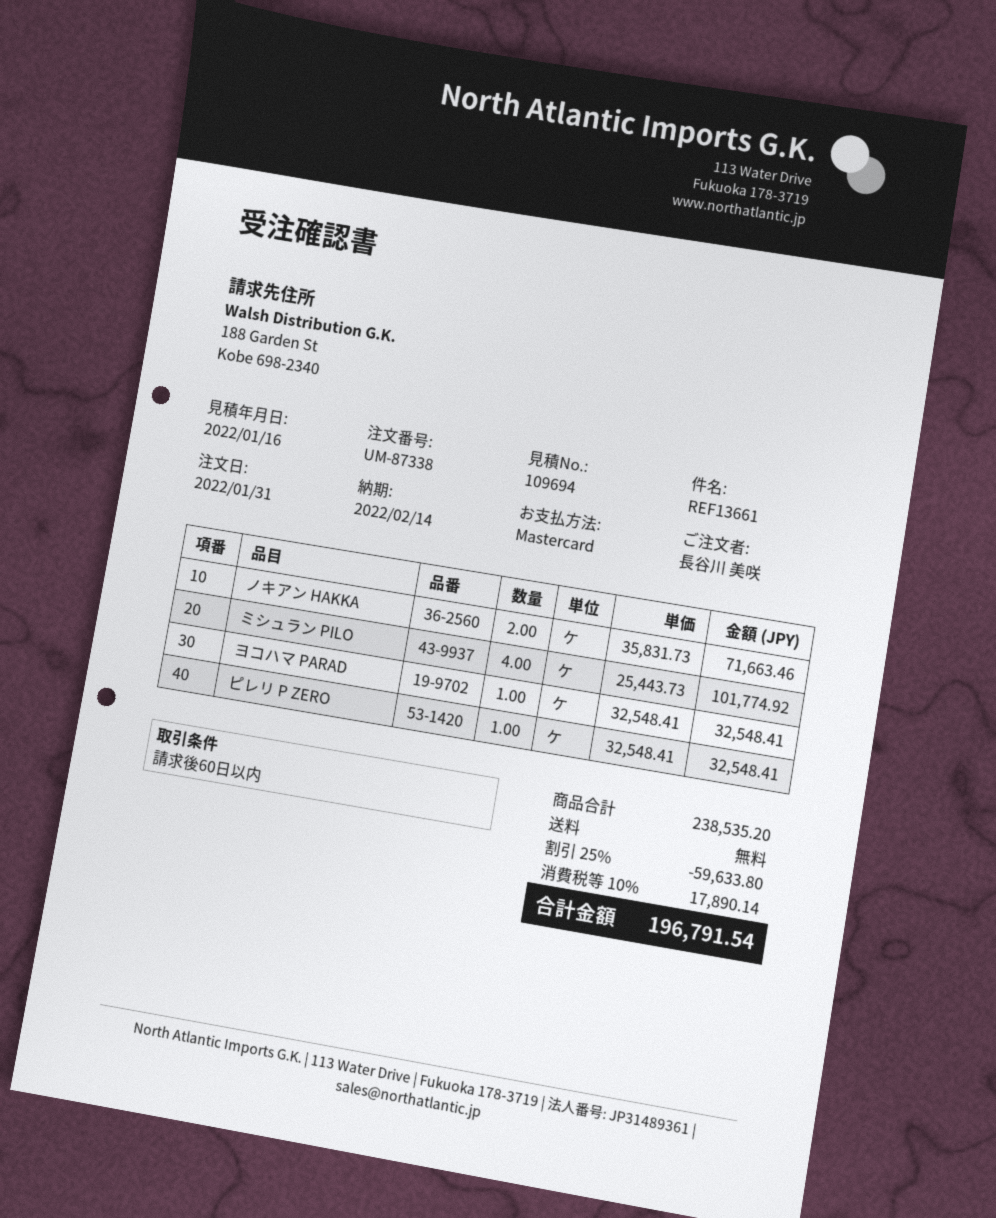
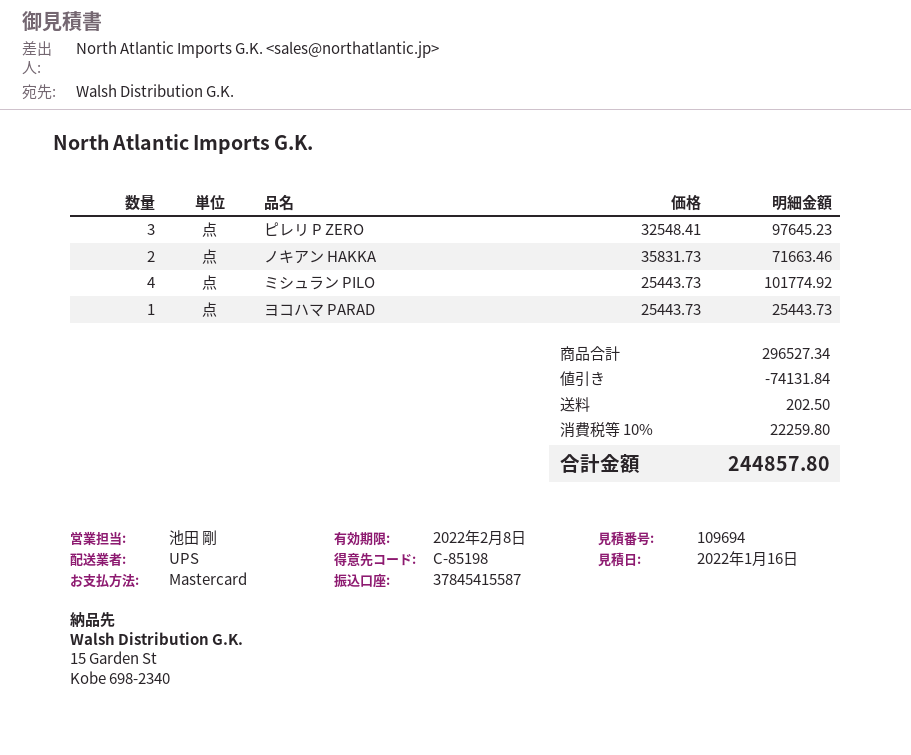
ヨコハマ PARAD: 1 x 32548.41 = 32548.41 -> 1 x 25443.73 = 25443.73
ピレリ P ZERO: 1 x 32548.41 = 32548.41 -> 3 x 32548.41 = 97645.23
subtotal: 238535.20 -> 296527.34
discount: 59633.80 -> 74131.84
shipping: 0.00 -> 202.50
tax: 10% = 17890.14 -> 10% = 22259.80
total: 196791.54 -> 244857.80

